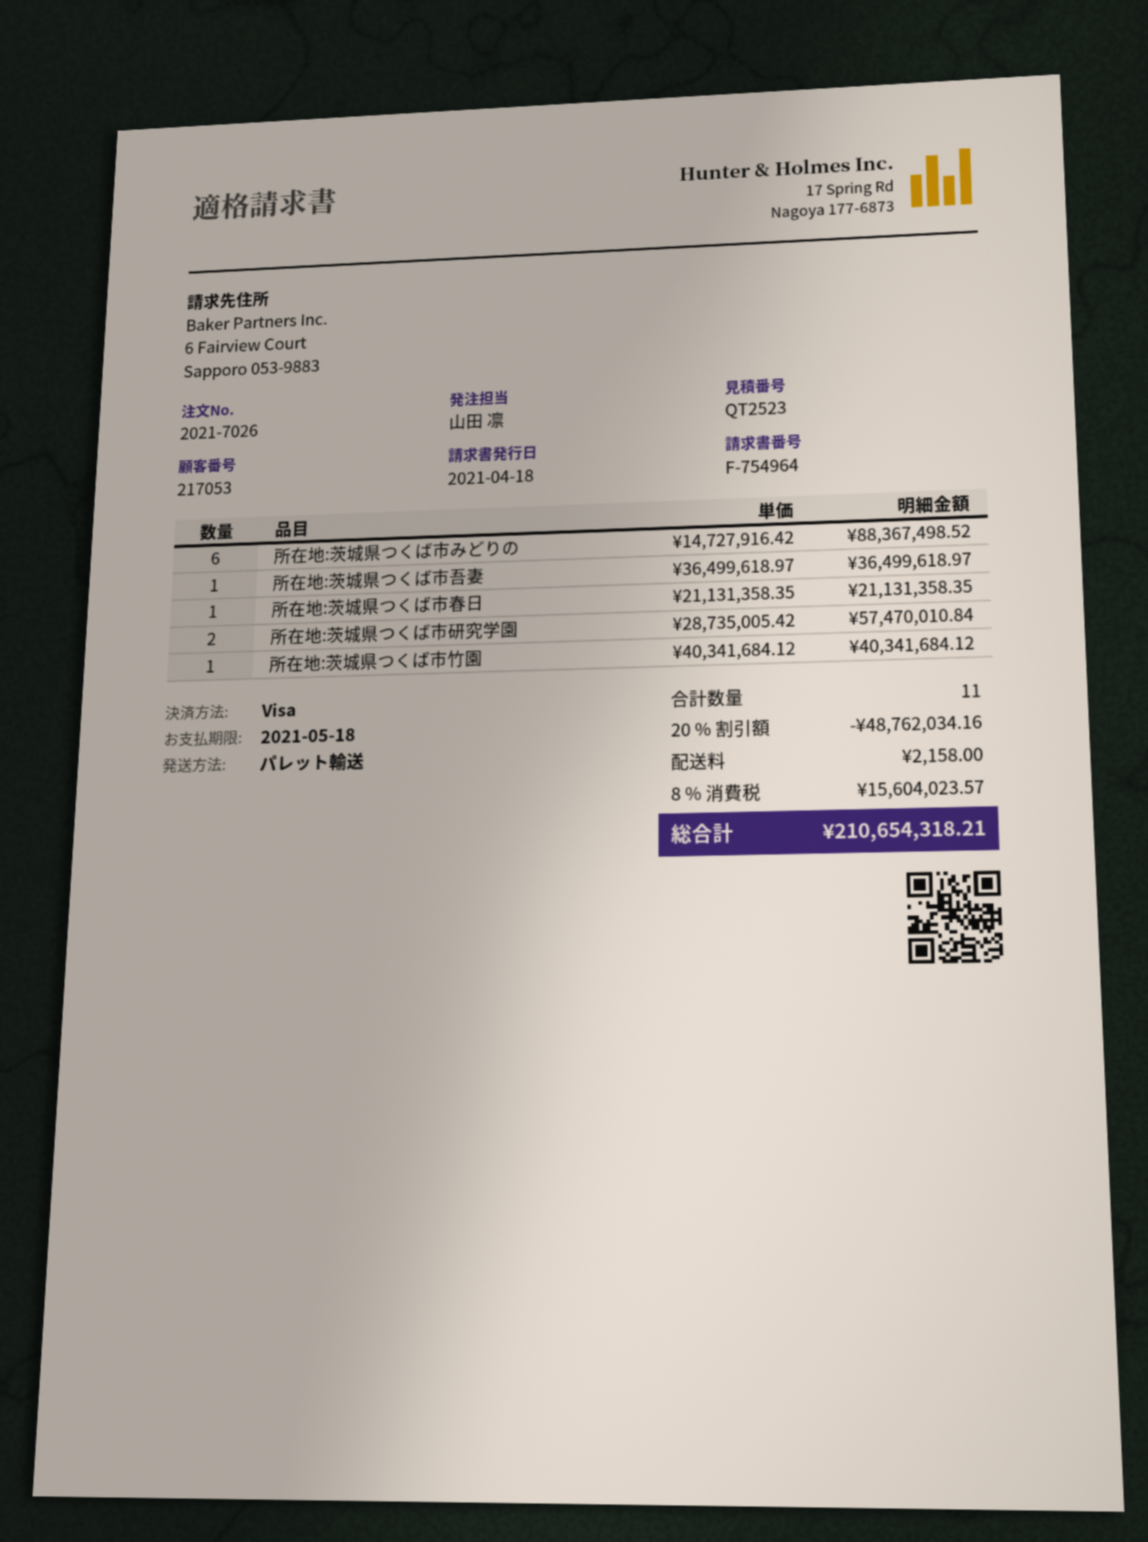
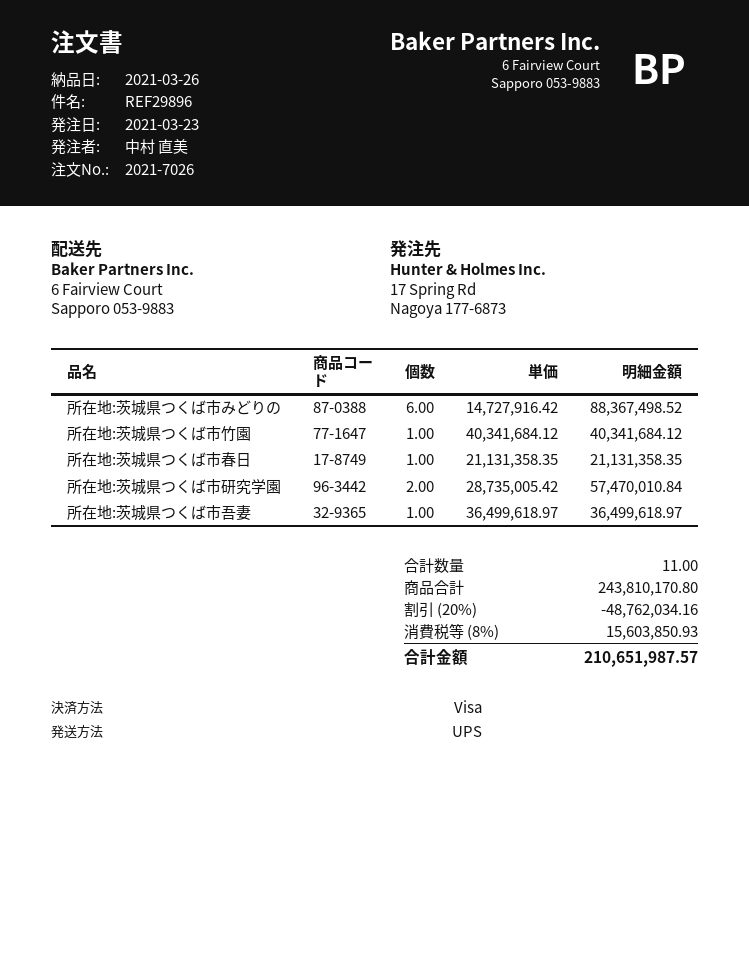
ordered by: 山田 凛 -> 中村 直美
shipping method: pallet freight -> UPS
shipping: 2158.00 -> none
tax: 8% = 15604023.57 -> 8% = 15603850.93
total: 210654318.21 -> 210651987.57

